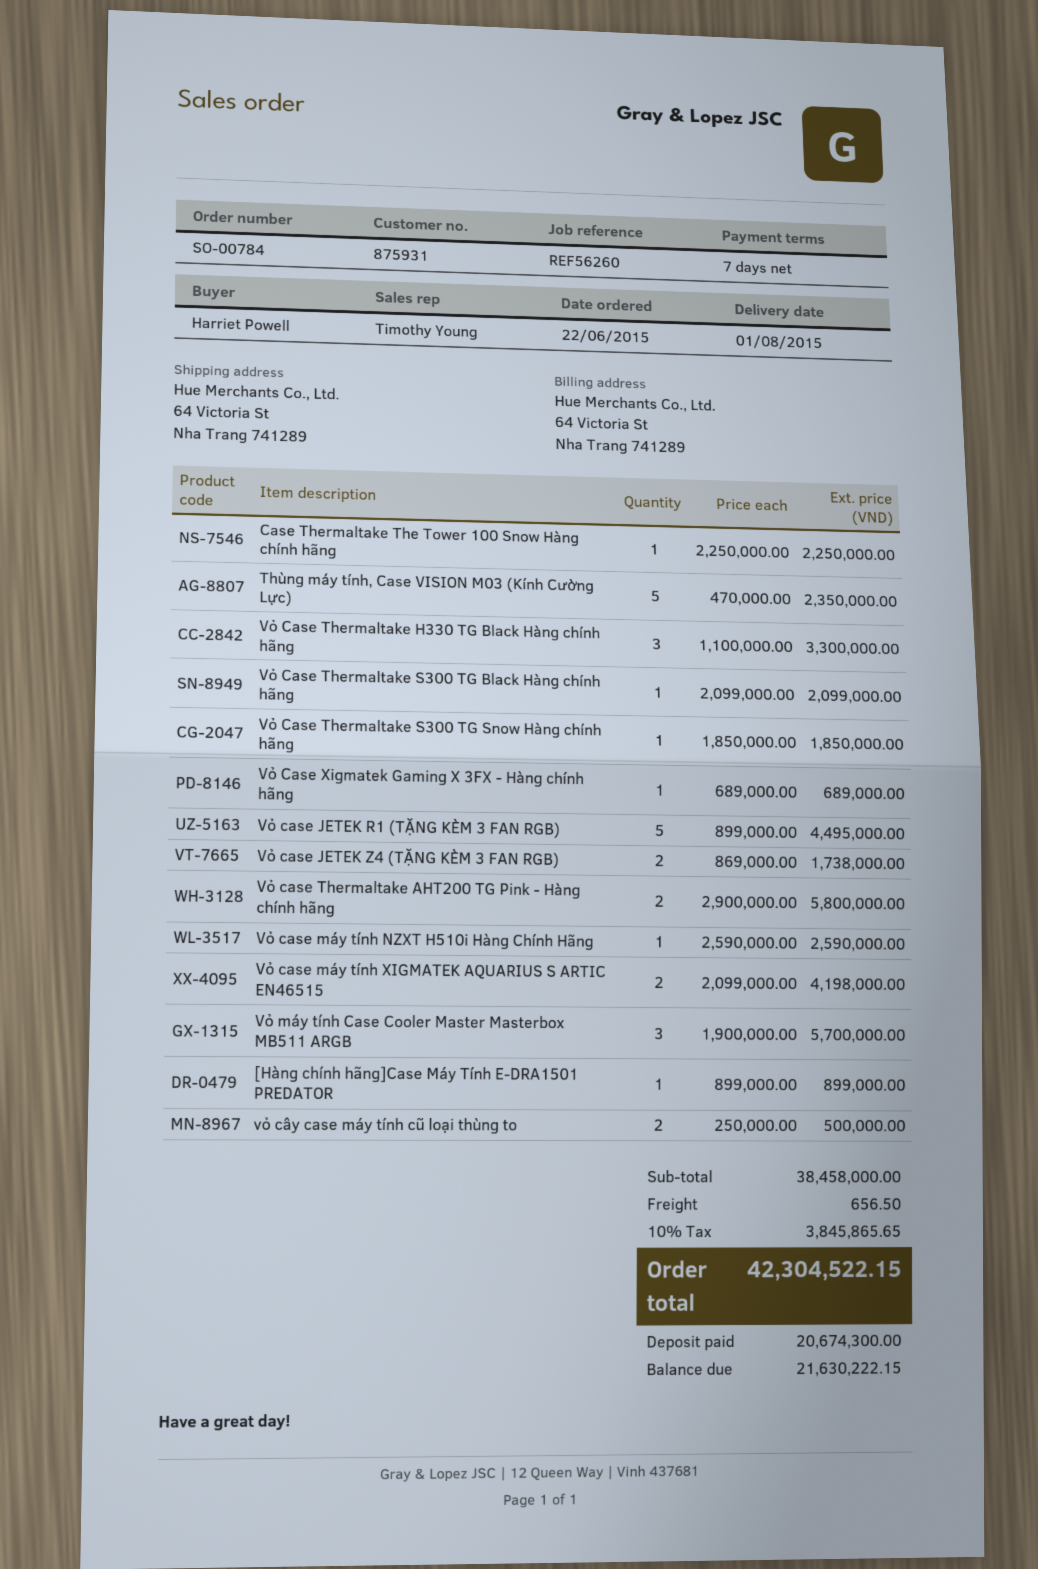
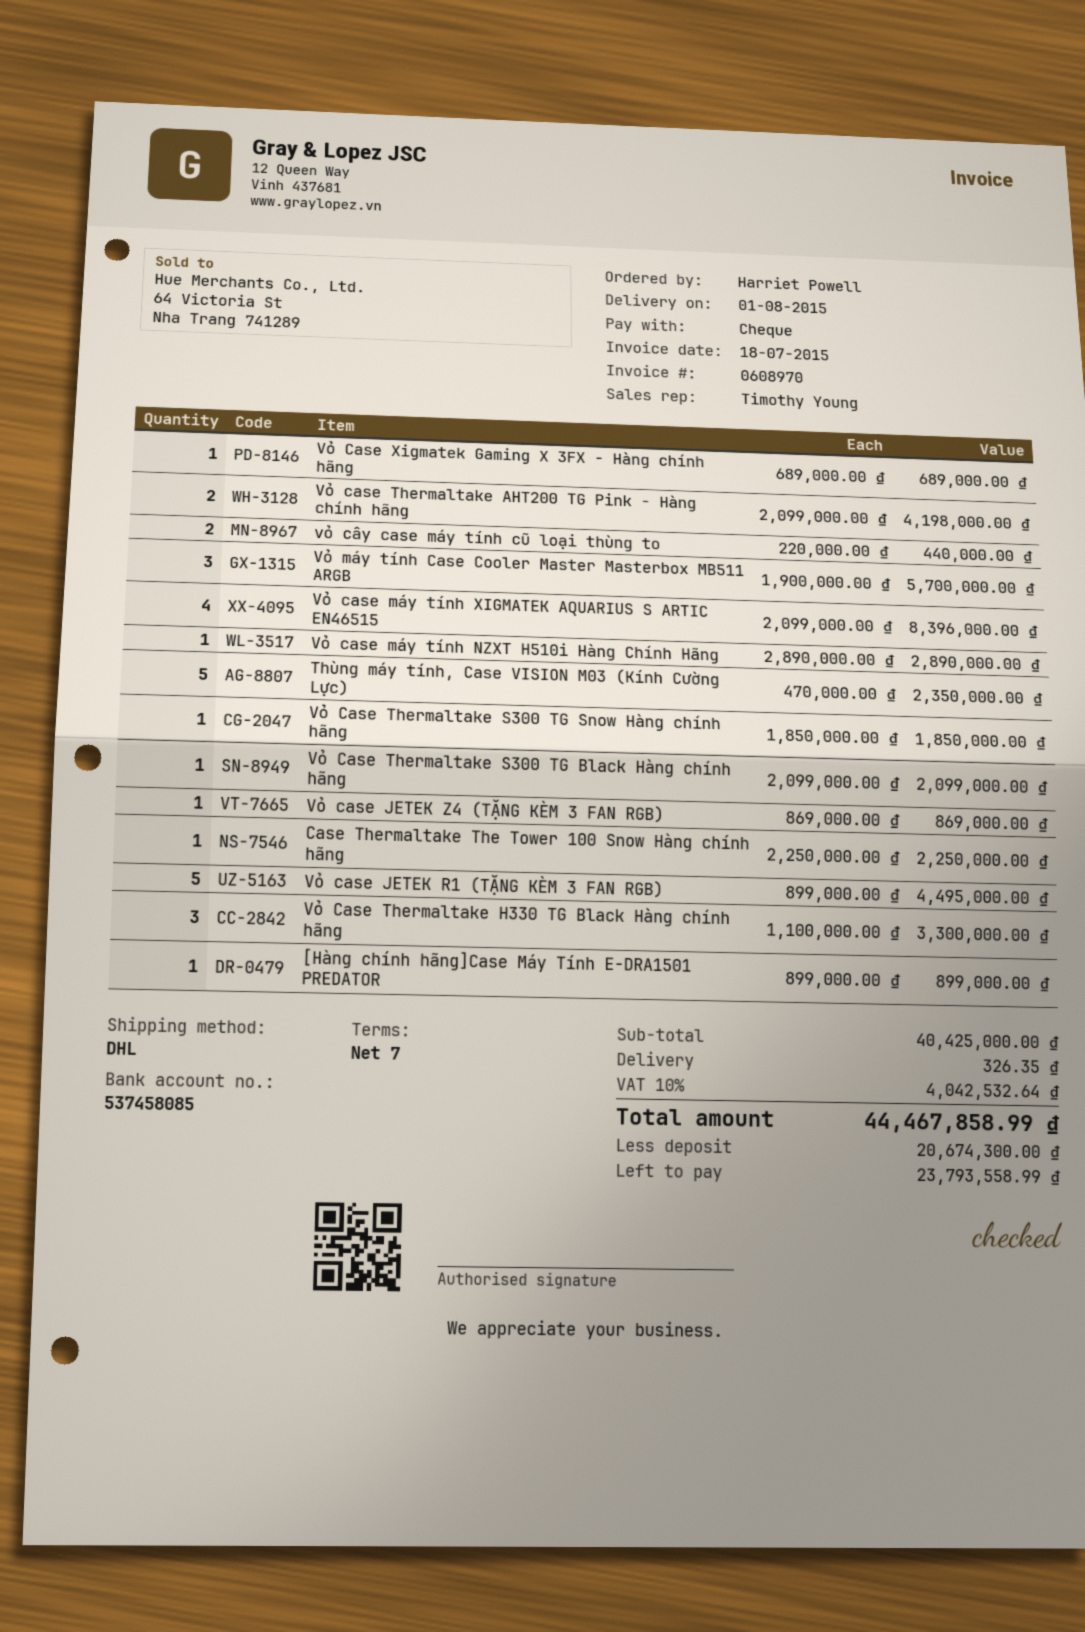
Vỏ case JETEK Z4 (TẶNG KÈM 3 FAN RGB): 2 x 869000.00 = 1738000.00 -> 1 x 869000.00 = 869000.00
Vỏ case Thermaltake AHT200 TG Pink - Hàng chính hãng: 2 x 2900000.00 = 5800000.00 -> 2 x 2099000.00 = 4198000.00
Vỏ case máy tính NZXT H510i Hàng Chính Hãng: 1 x 2590000.00 = 2590000.00 -> 1 x 2890000.00 = 2890000.00
Vỏ case máy tính XIGMATEK AQUARIUS S ARTIC EN46515: 2 x 2099000.00 = 4198000.00 -> 4 x 2099000.00 = 8396000.00
vỏ cây case máy tính cũ loại thùng to: 2 x 250000.00 = 500000.00 -> 2 x 220000.00 = 440000.00
subtotal: 38458000.00 -> 40425000.00
shipping: 656.50 -> 326.35
tax: 10% = 3845865.65 -> 10% = 4042532.64
total: 42304522.15 -> 44467858.99
balance: 21630222.15 -> 23793558.99

